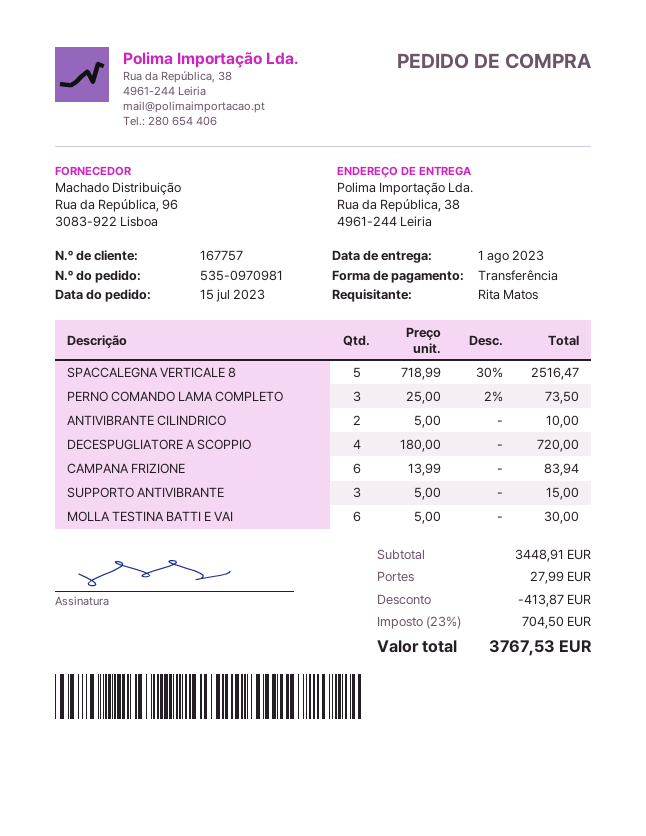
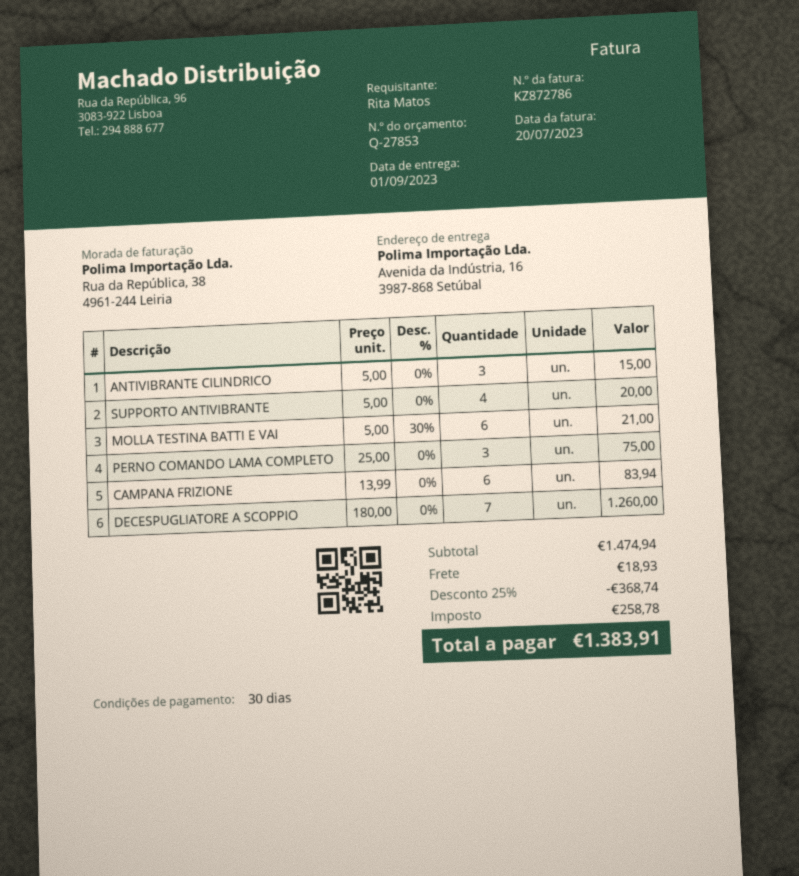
delivery date: 2023-08-01 -> 2023-09-01
ship to: Rua da República, 38, 4961-244 Leiria -> Avenida da Indústria, 16, 3987-868 Setúbal
SPACCALEGNA VERTICALE 8: 5 x 718.99 - 30% = 2516.47 -> none
PERNO COMANDO LAMA COMPLETO: 3 x 25.00 - 2% = 73.50 -> 3 x 25.00 = 75.00
ANTIVIBRANTE CILINDRICO: 2 x 5.00 = 10.00 -> 3 x 5.00 = 15.00
DECESPUGLIATORE A SCOPPIO: 4 x 180.00 = 720.00 -> 7 x 180.00 = 1260.00
SUPPORTO ANTIVIBRANTE: 3 x 5.00 = 15.00 -> 4 x 5.00 = 20.00
MOLLA TESTINA BATTI E VAI: 6 x 5.00 = 30.00 -> 6 x 5.00 - 30% = 21.00
subtotal: 3448.91 -> 1474.94
discount: 413.87 -> 368.74
shipping: 27.99 -> 18.93
tax: 704.50 -> 258.78
total: 3767.53 -> 1383.91

